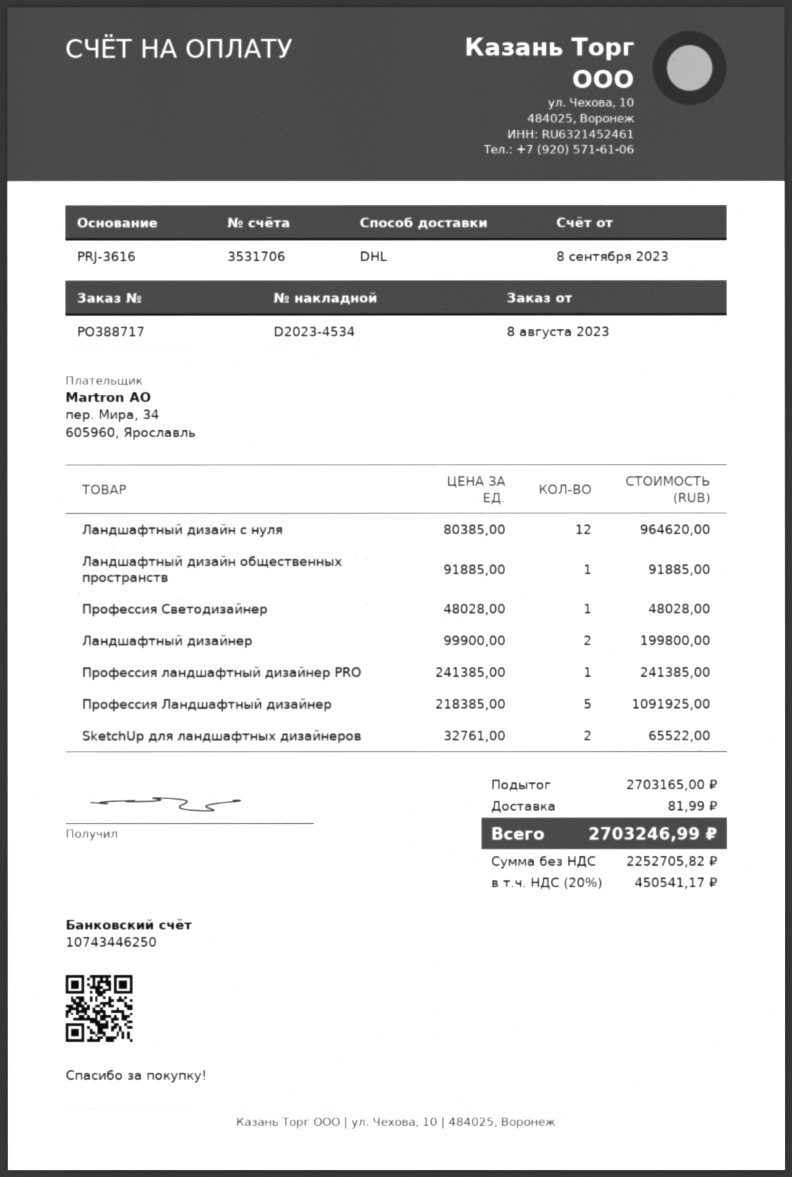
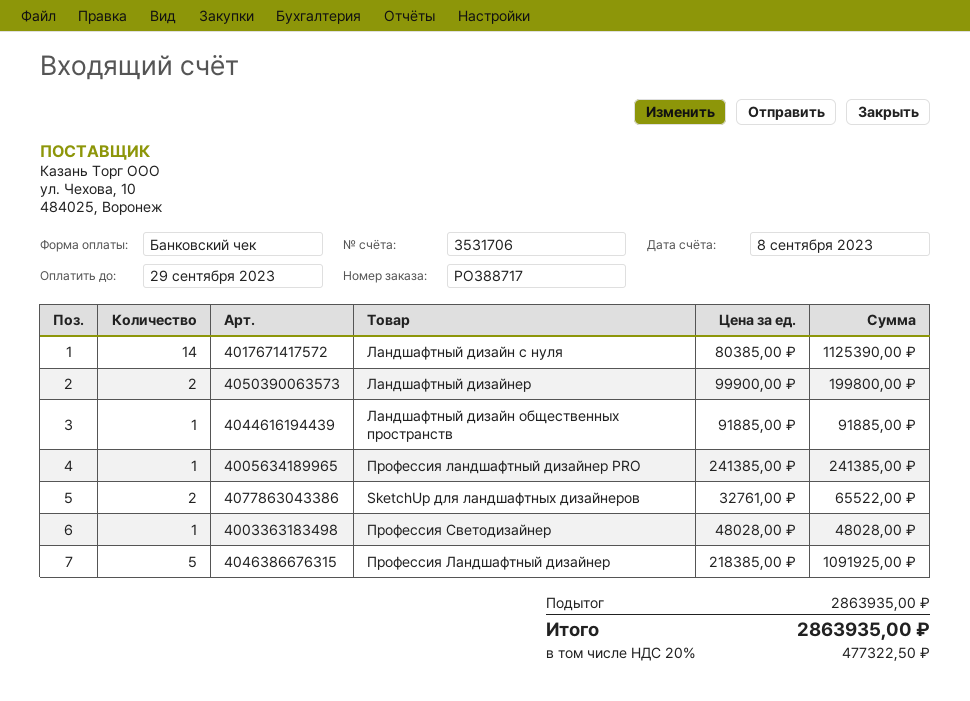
Ландшафтный дизайн с нуля: 12 x 80385.00 = 964620.00 -> 14 x 80385.00 = 1125390.00
subtotal: 2703165.00 -> 2863935.00
shipping: 81.99 -> none
tax: 20% = 450541.17 -> 20% = 477322.50
total: 2703246.99 -> 2863935.00

